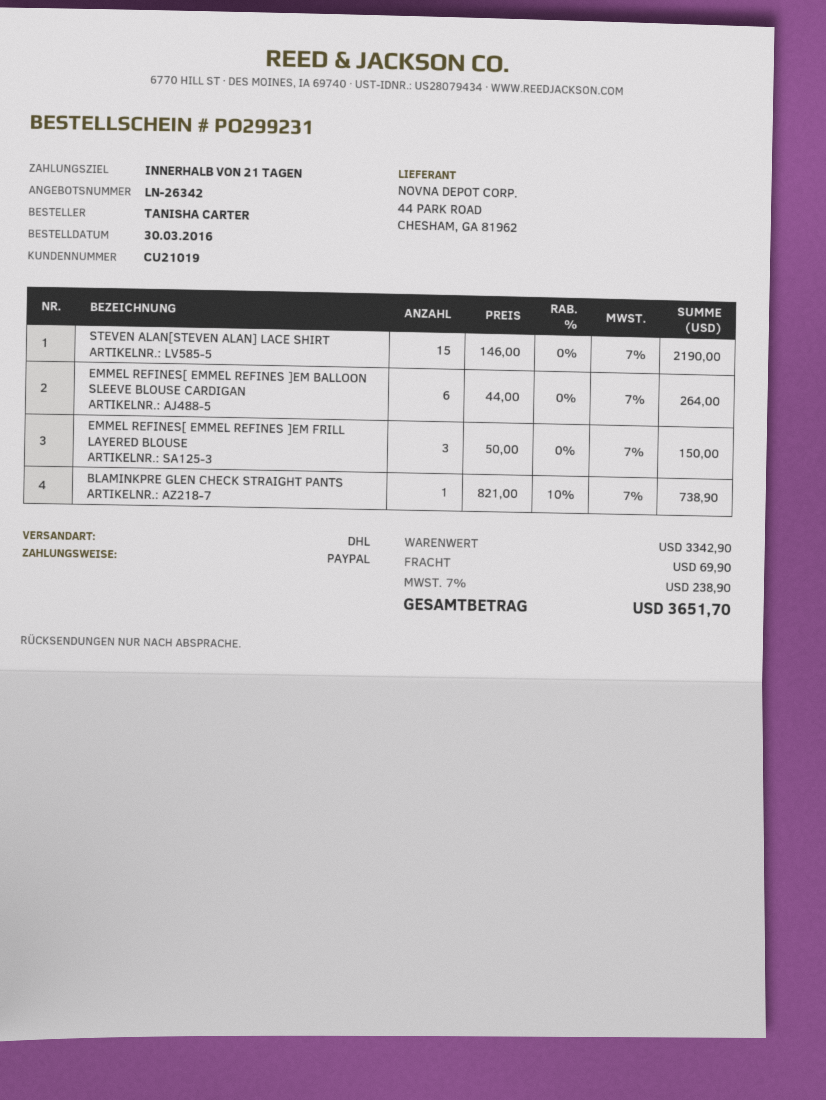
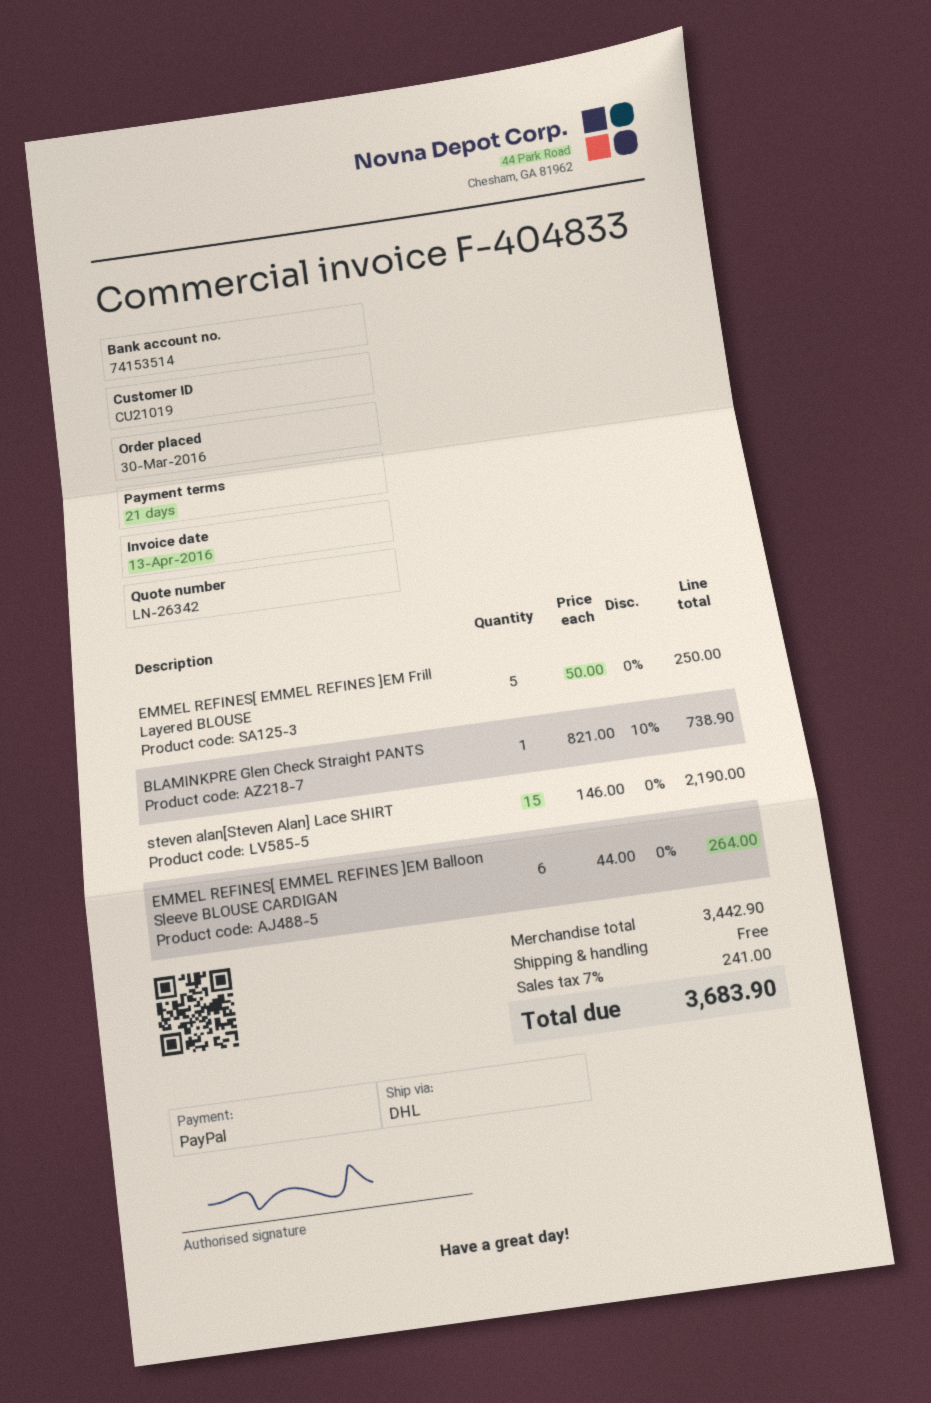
EMMEL REFINES[ EMMEL REFINES ]EM FRILL LAYERED BLOUSE: 3 x 50.00 = 150.00 -> 5 x 50.00 = 250.00
subtotal: 3342.90 -> 3442.90
shipping: 69.90 -> 0.00
tax: 7% = 238.90 -> 7% = 241.00
total: 3651.70 -> 3683.90

